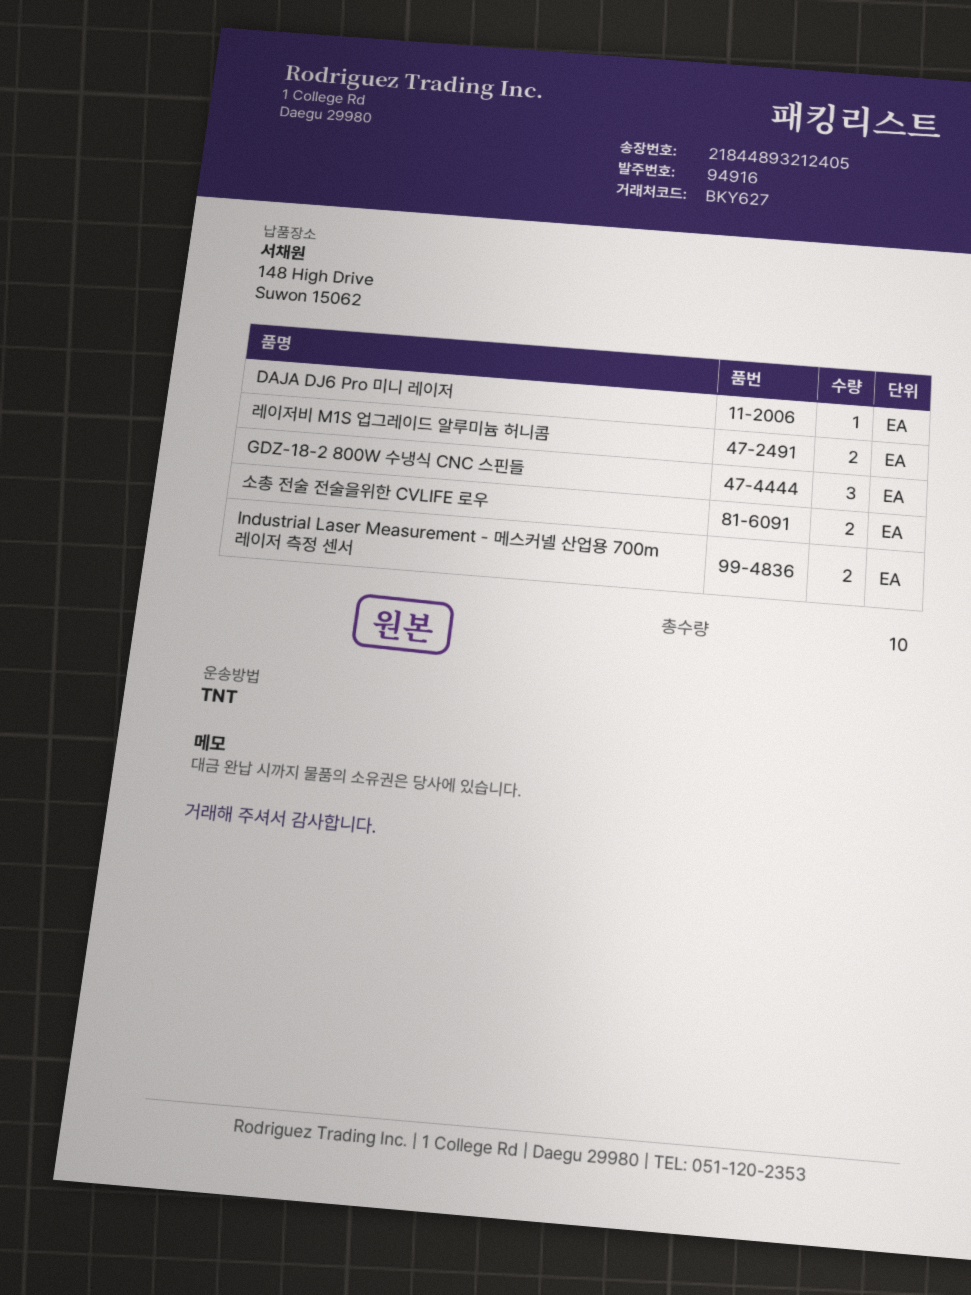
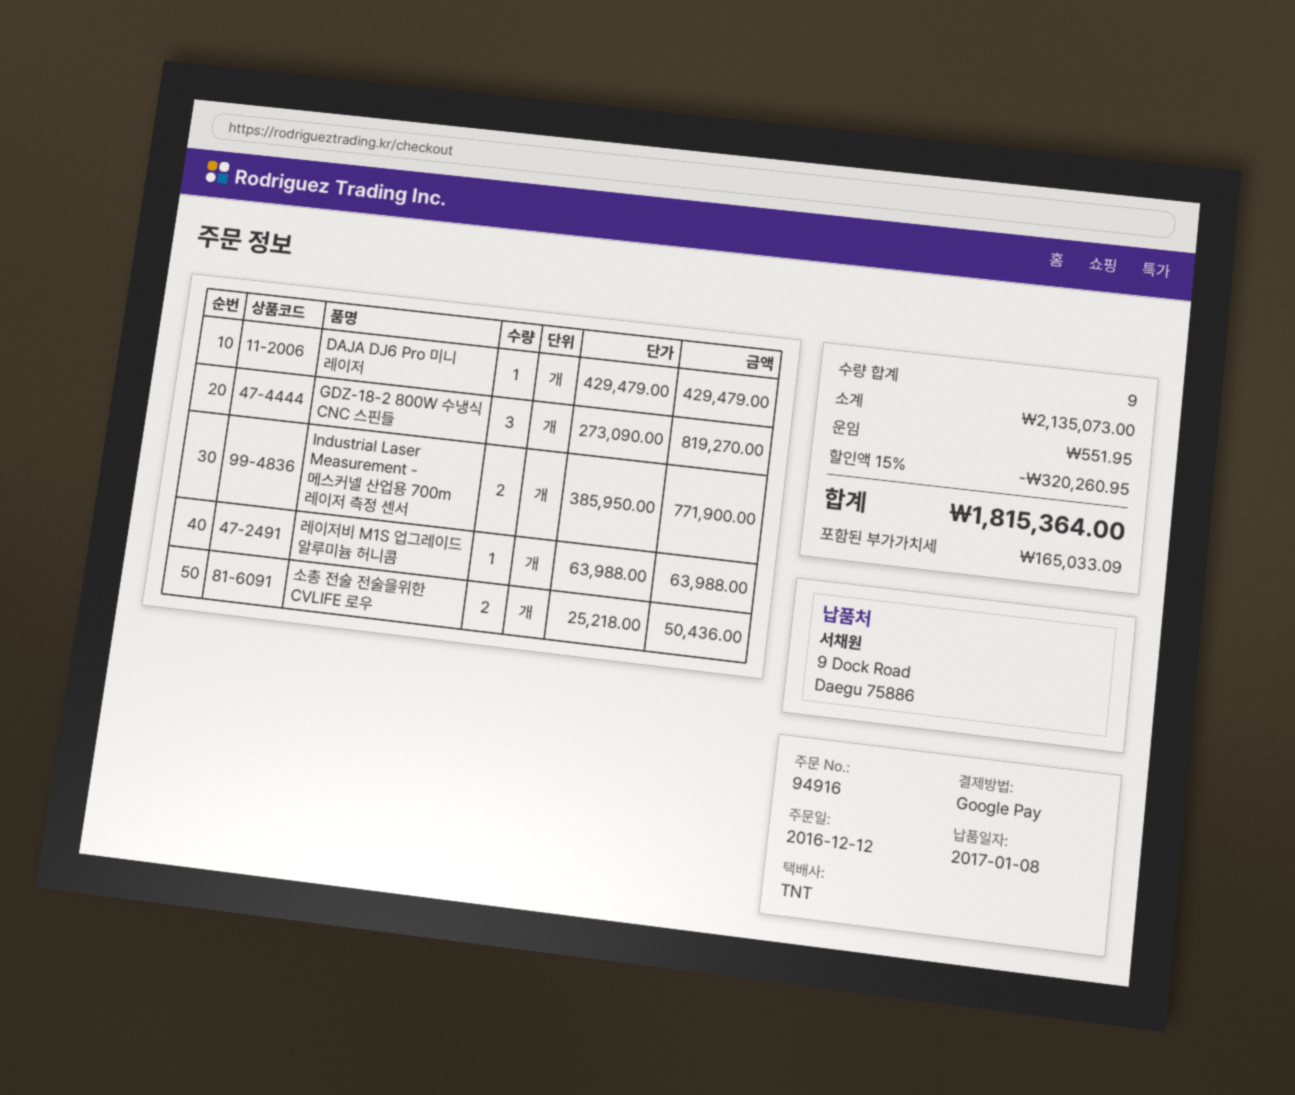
ship to: 148 High Drive, Suwon 15062 -> 9 Dock Road, Daegu 75886
레이저비 M1S 업그레이드 알루미늄 허니콤: 2 -> 1
total quantity: 10 -> 9

